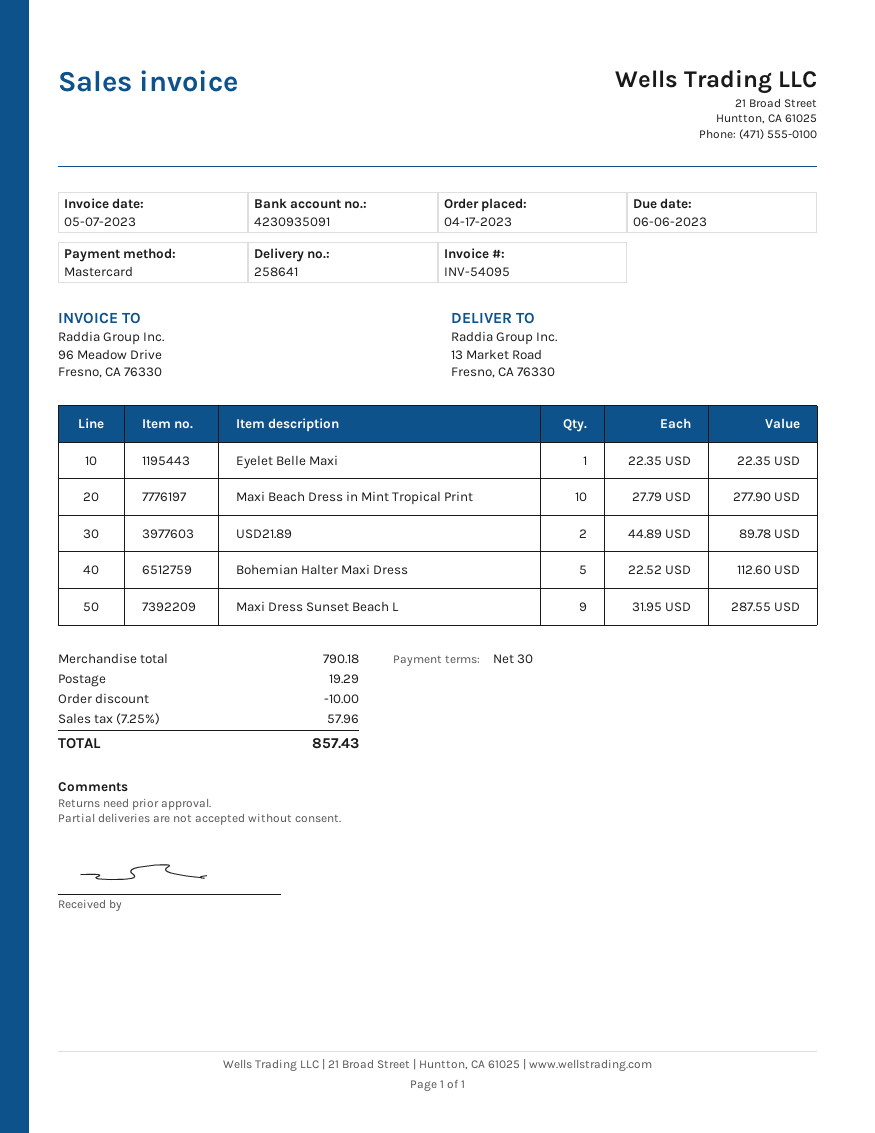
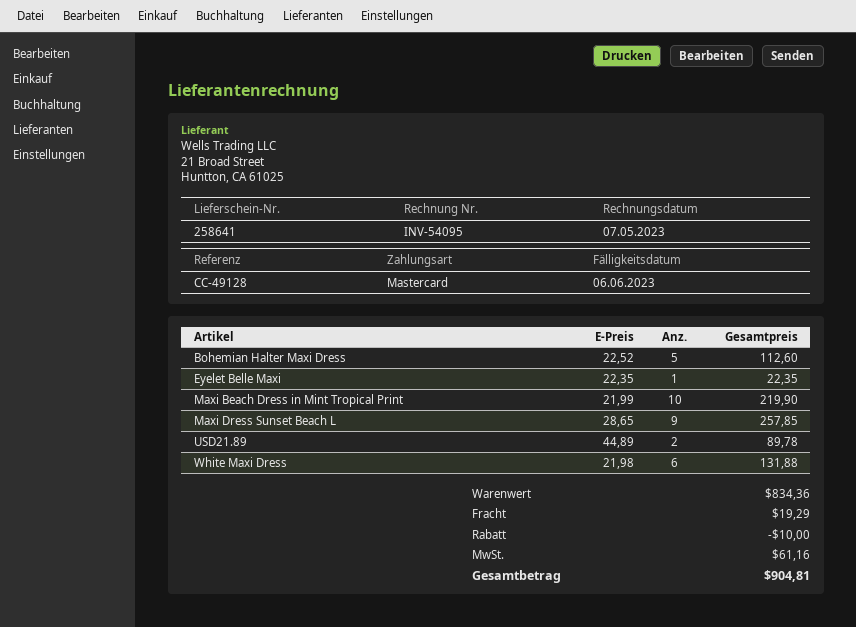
Maxi Beach Dress in Mint Tropical Print: 10 x 27.79 = 277.90 -> 10 x 21.99 = 219.90
Maxi Dress Sunset Beach L: 9 x 31.95 = 287.55 -> 9 x 28.65 = 257.85
White Maxi Dress: none -> 6 x 21.98 = 131.88
subtotal: 790.18 -> 834.36
tax: 57.96 -> 61.16
total: 857.43 -> 904.81

